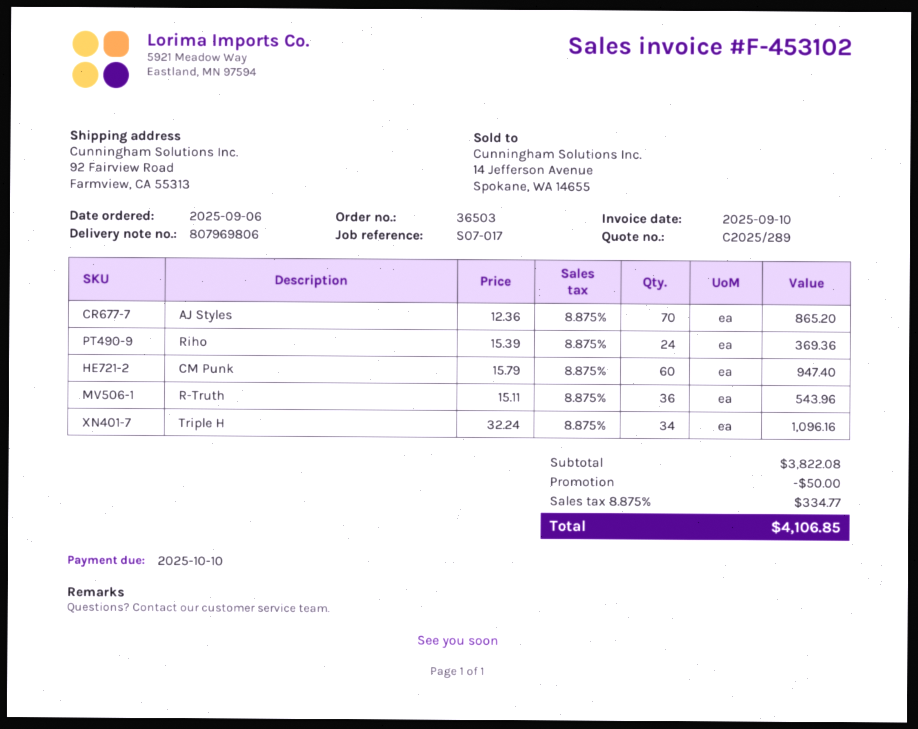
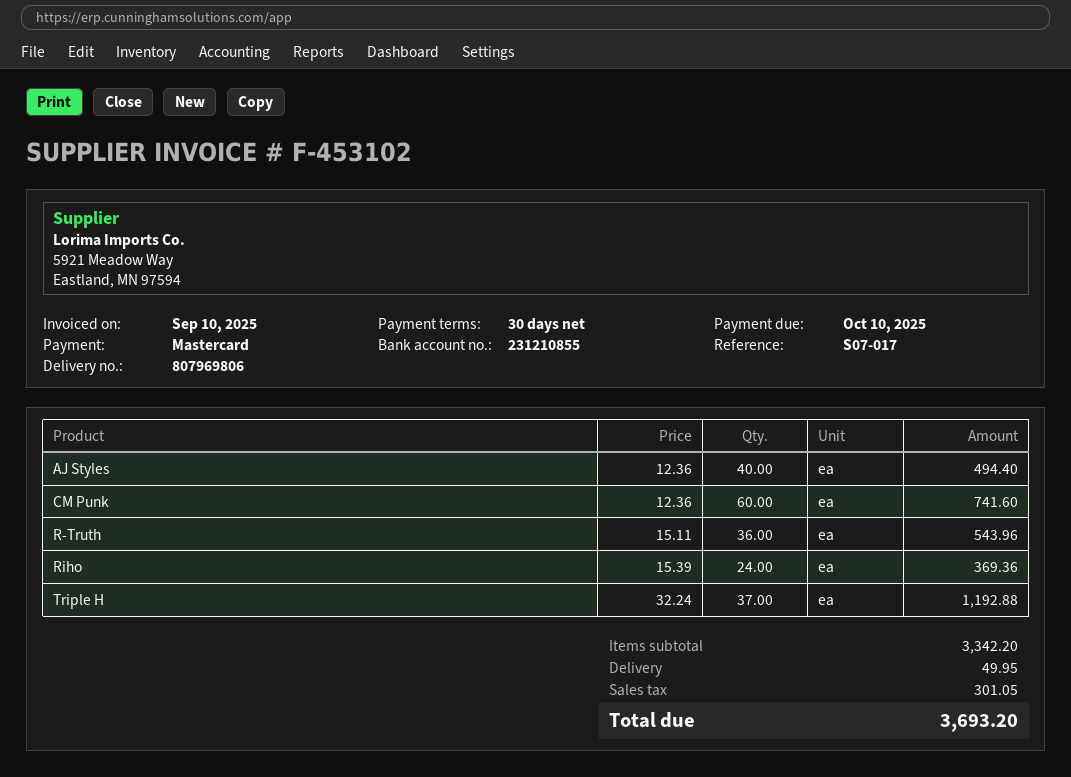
AJ Styles: 70 x 12.36 = 865.20 -> 40 x 12.36 = 494.40
CM Punk: 60 x 15.79 = 947.40 -> 60 x 12.36 = 741.60
Triple H: 34 x 32.24 = 1096.16 -> 37 x 32.24 = 1192.88
subtotal: 3822.08 -> 3342.20
discount: 50.00 -> none
shipping: none -> 49.95
tax: 334.77 -> 301.05
total: 4106.85 -> 3693.20

